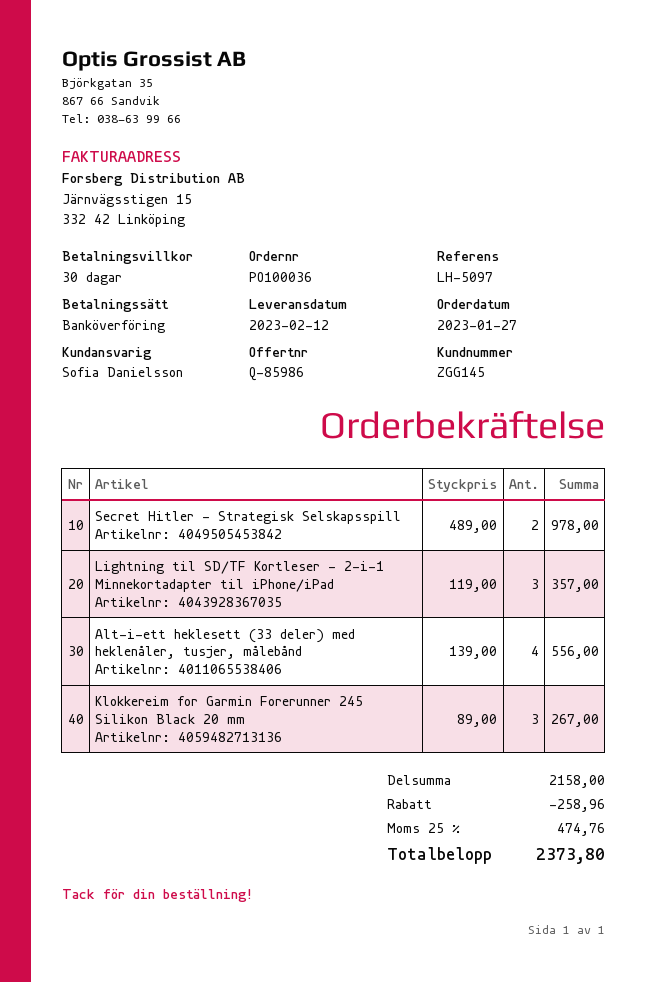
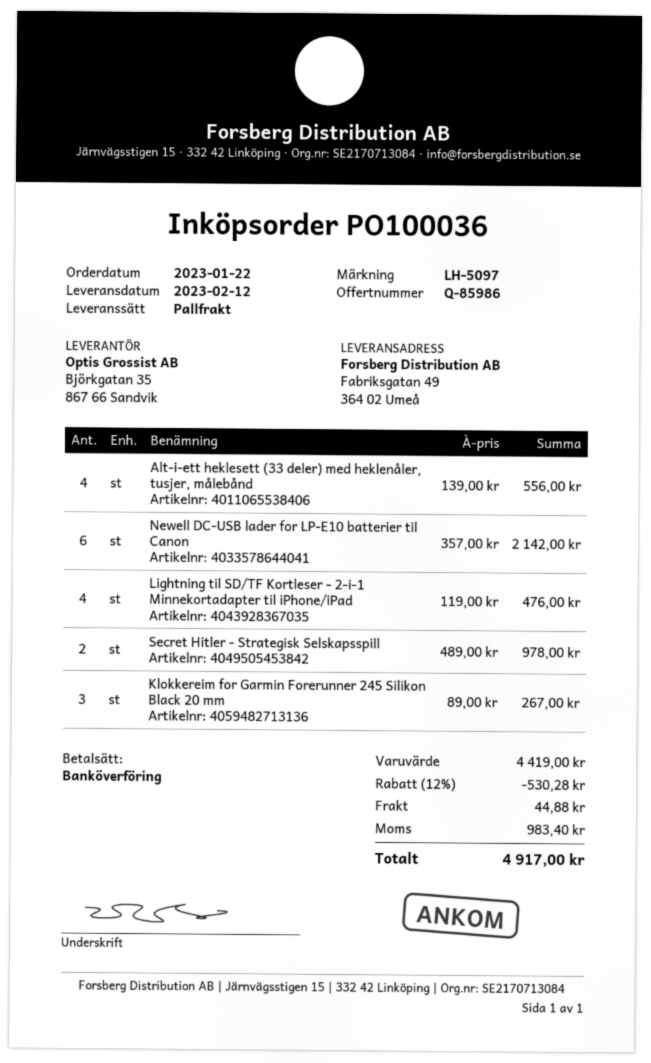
order date: 2023-01-27 -> 2023-01-22
Lightning til SD/TF Kortleser - 2-i-1 Minnekortadapter til iPhone/iPad: 3 x 119.00 = 357.00 -> 4 x 119.00 = 476.00
Newell DC-USB lader for LP-E10 batterier til Canon: none -> 6 x 357.00 = 2142.00
subtotal: 2158.00 -> 4419.00
discount: 258.96 -> 530.28
shipping: none -> 44.88
tax: 474.76 -> 983.40
total: 2373.80 -> 4917.00

